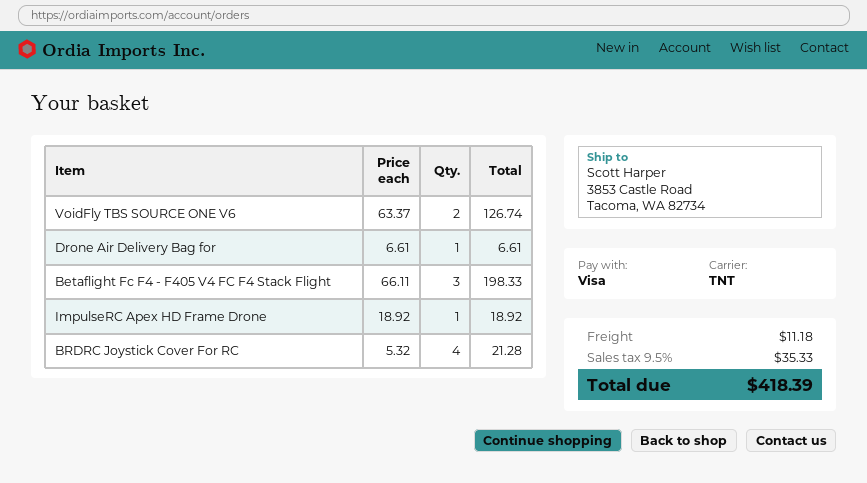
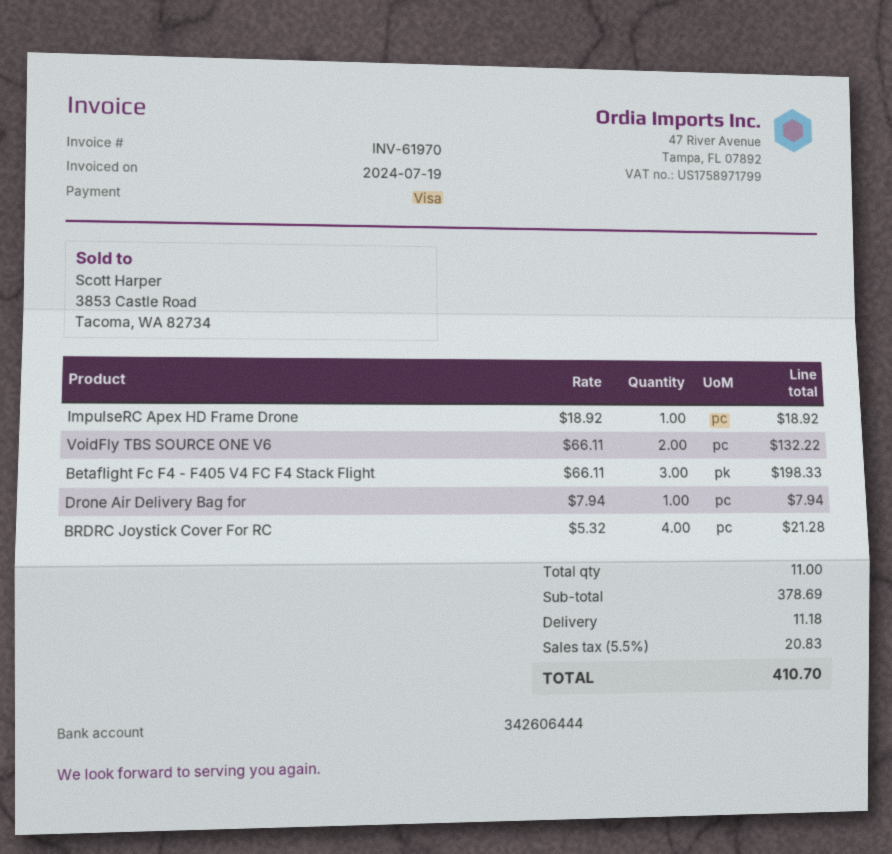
VoidFly TBS SOURCE ONE V6: 2 x 63.37 = 126.74 -> 2 x 66.11 = 132.22
Drone Air Delivery Bag for: 1 x 6.61 = 6.61 -> 1 x 7.94 = 7.94
tax: 9.5% = 35.33 -> 5.5% = 20.83
total: 418.39 -> 410.70

